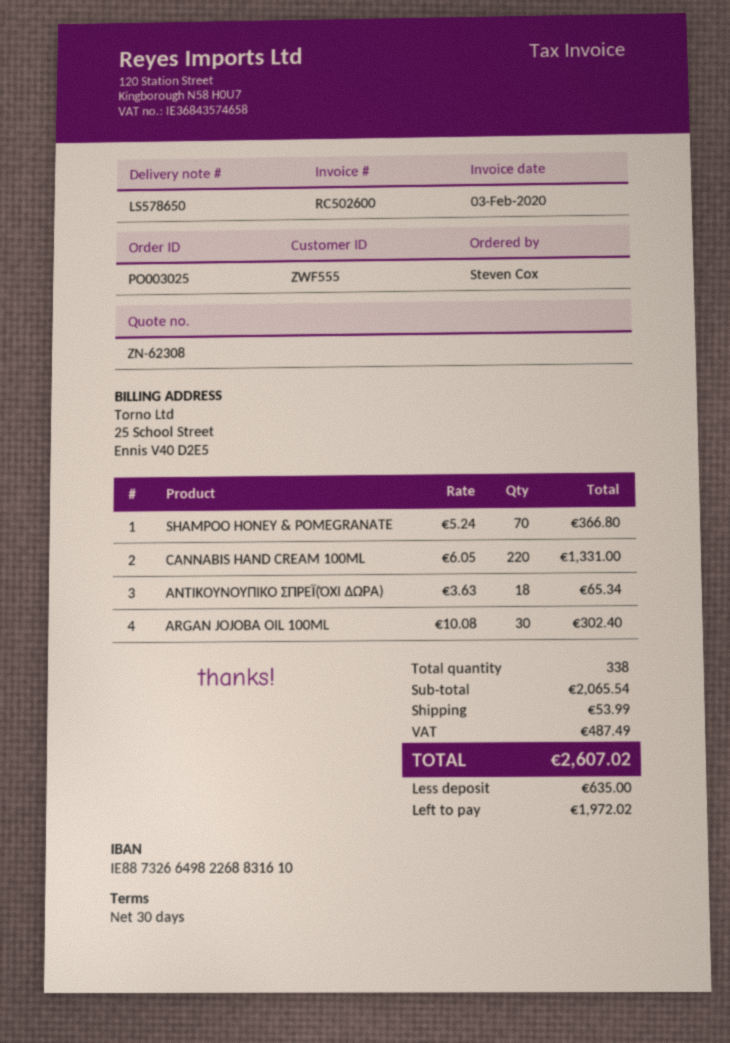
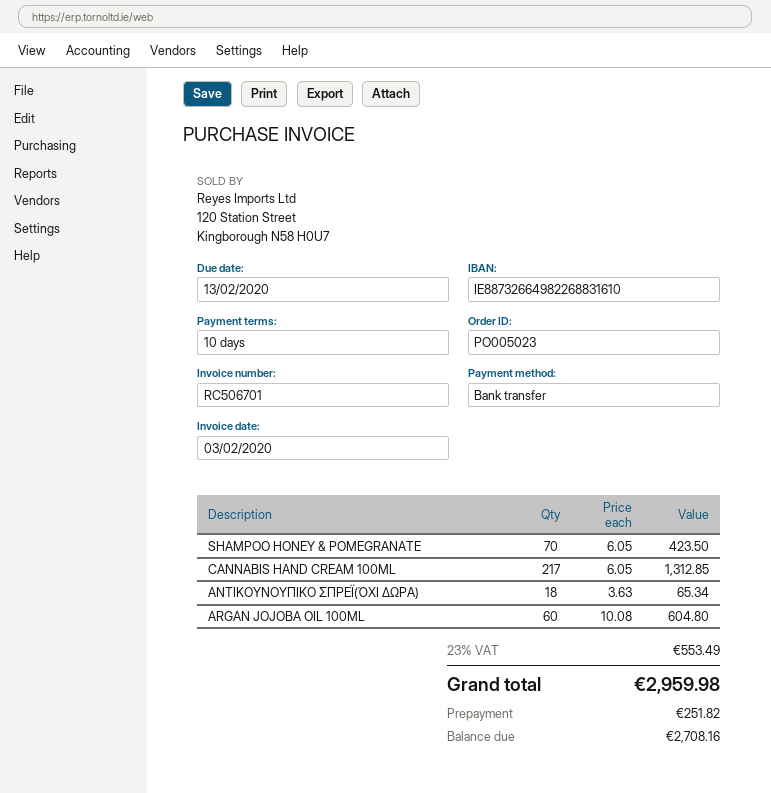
order number: PO003025 -> PO005023
invoice number: RC502600 -> RC506701
payment terms: 30 days -> 10 days
SHAMPOO HONEY & POMEGRANATE: 70 x 5.24 = 366.80 -> 70 x 6.05 = 423.50
CANNABIS HAND CREAM 100ML: 220 x 6.05 = 1331.00 -> 217 x 6.05 = 1312.85
ARGAN JOJOBA OIL 100ML: 30 x 10.08 = 302.40 -> 60 x 10.08 = 604.80
shipping: 53.99 -> none
tax: 487.49 -> 553.49
total: 2607.02 -> 2959.98
deposit: 635.00 -> 251.82
balance: 1972.02 -> 2708.16

